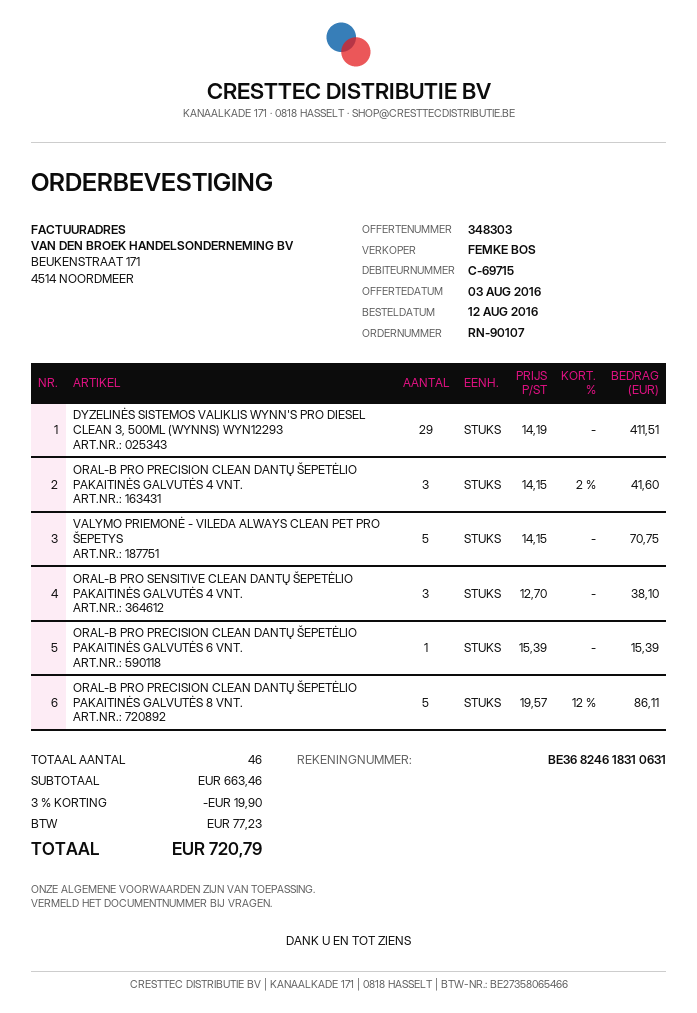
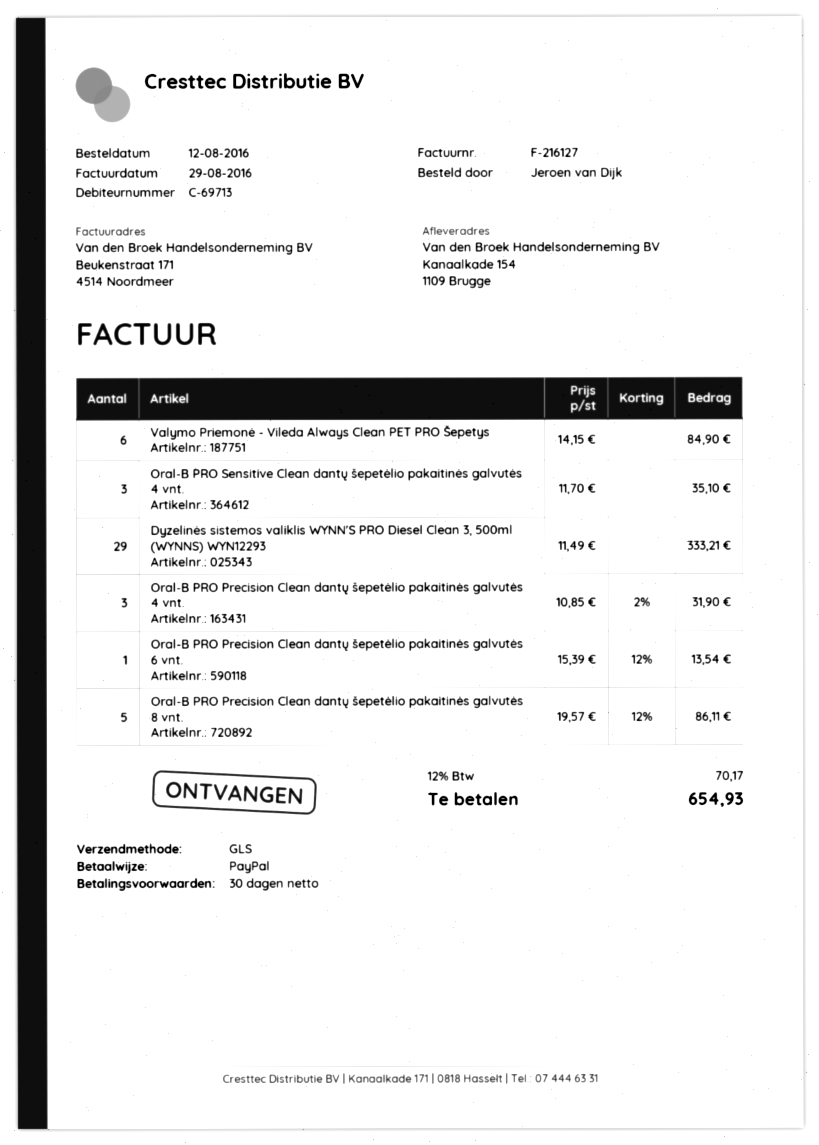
customer number: C-69715 -> C-69713
DYZELINĖS SISTEMOS VALIKLIS WYNN'S PRO DIESEL CLEAN 3, 500ML (WYNNS) WYN12293: 29 x 14.19 = 411.51 -> 29 x 11.49 = 333.21
ORAL-B PRO PRECISION CLEAN DANTŲ ŠEPETĖLIO PAKAITINĖS GALVUTĖS 4 VNT.: 3 x 14.15 - 2% = 41.60 -> 3 x 10.85 - 2% = 31.90
VALYMO PRIEMONĖ - VILEDA ALWAYS CLEAN PET PRO ŠEPETYS: 5 x 14.15 = 70.75 -> 6 x 14.15 = 84.90
ORAL-B PRO SENSITIVE CLEAN DANTŲ ŠEPETĖLIO PAKAITINĖS GALVUTĖS 4 VNT.: 3 x 12.70 = 38.10 -> 3 x 11.70 = 35.10
ORAL-B PRO PRECISION CLEAN DANTŲ ŠEPETĖLIO PAKAITINĖS GALVUTĖS 6 VNT.: 1 x 15.39 = 15.39 -> 1 x 15.39 - 12% = 13.54
discount: 3% = 19.90 -> none
tax: 77.23 -> 70.17
total: 720.79 -> 654.93

